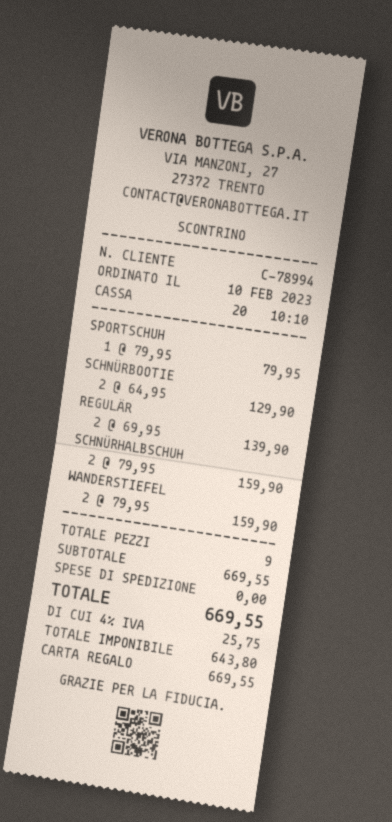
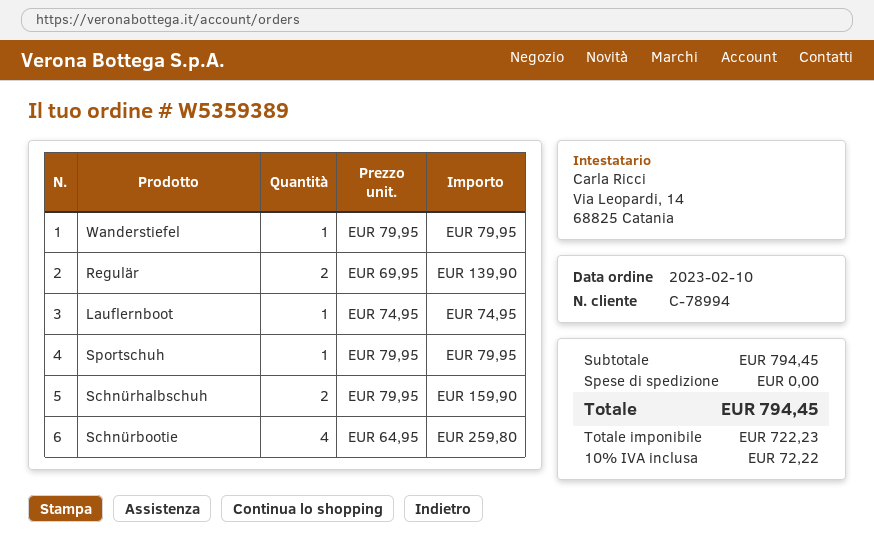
SCHNÜRBOOTIE: 2 x 64.95 = 129.90 -> 4 x 64.95 = 259.80
WANDERSTIEFEL: 2 x 79.95 = 159.90 -> 1 x 79.95 = 79.95
Lauflernboot: none -> 1 x 74.95 = 74.95
subtotal: 669.55 -> 794.45
net: 643.80 -> 722.23
tax: 4% = 25.75 -> 10% = 72.22
total: 669.55 -> 794.45

